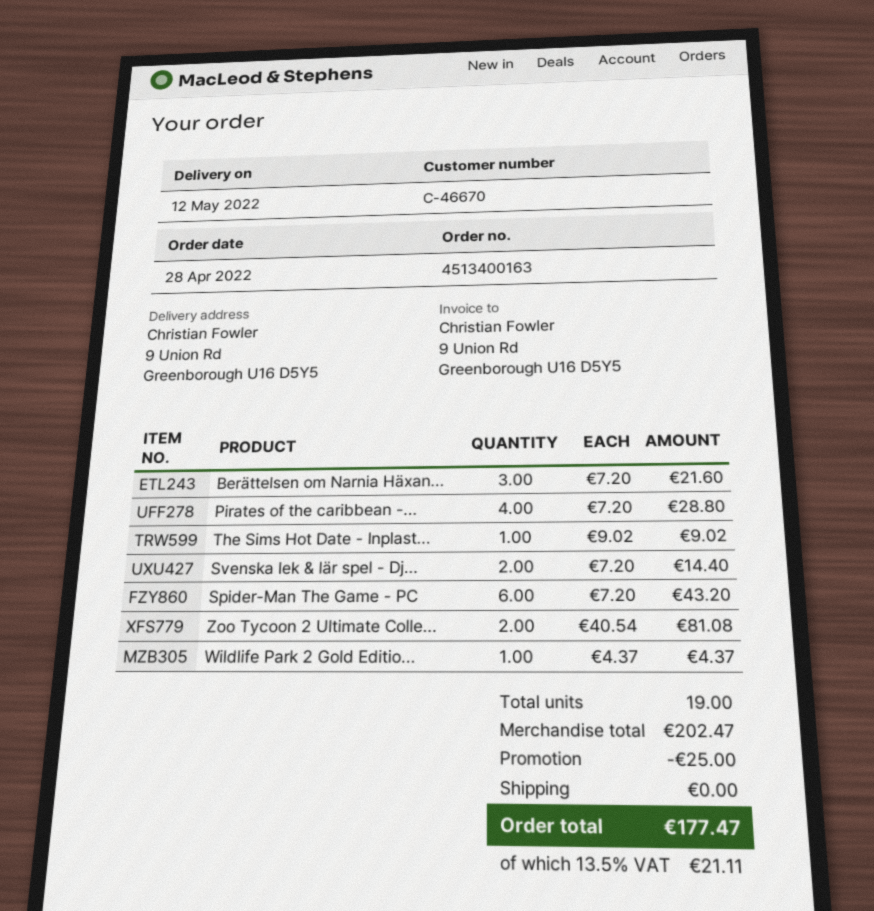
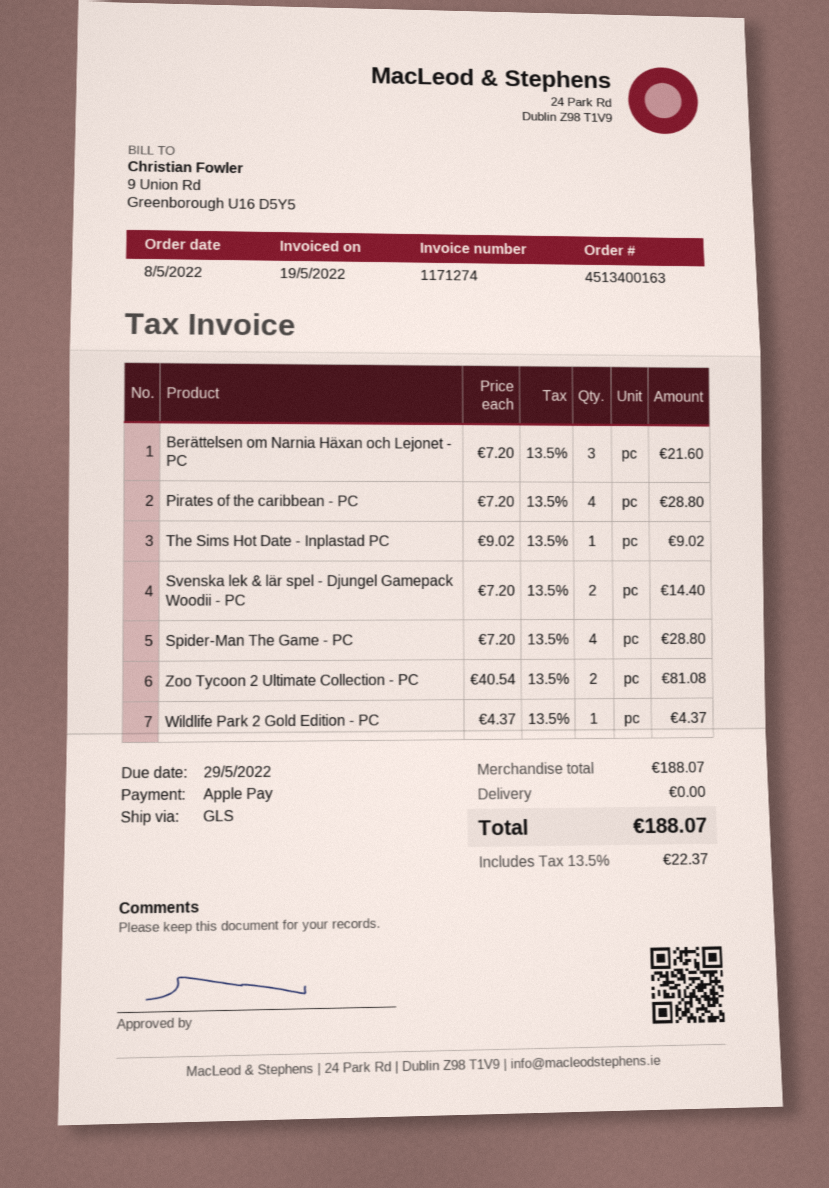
order date: 2022-04-28 -> 2022-05-08
Spider-Man The Game - PC: 6 x 7.20 = 43.20 -> 4 x 7.20 = 28.80
subtotal: 202.47 -> 188.07
discount: 25.00 -> none
tax: 13.5% = 21.11 -> 13.5% = 22.37
total: 177.47 -> 188.07

